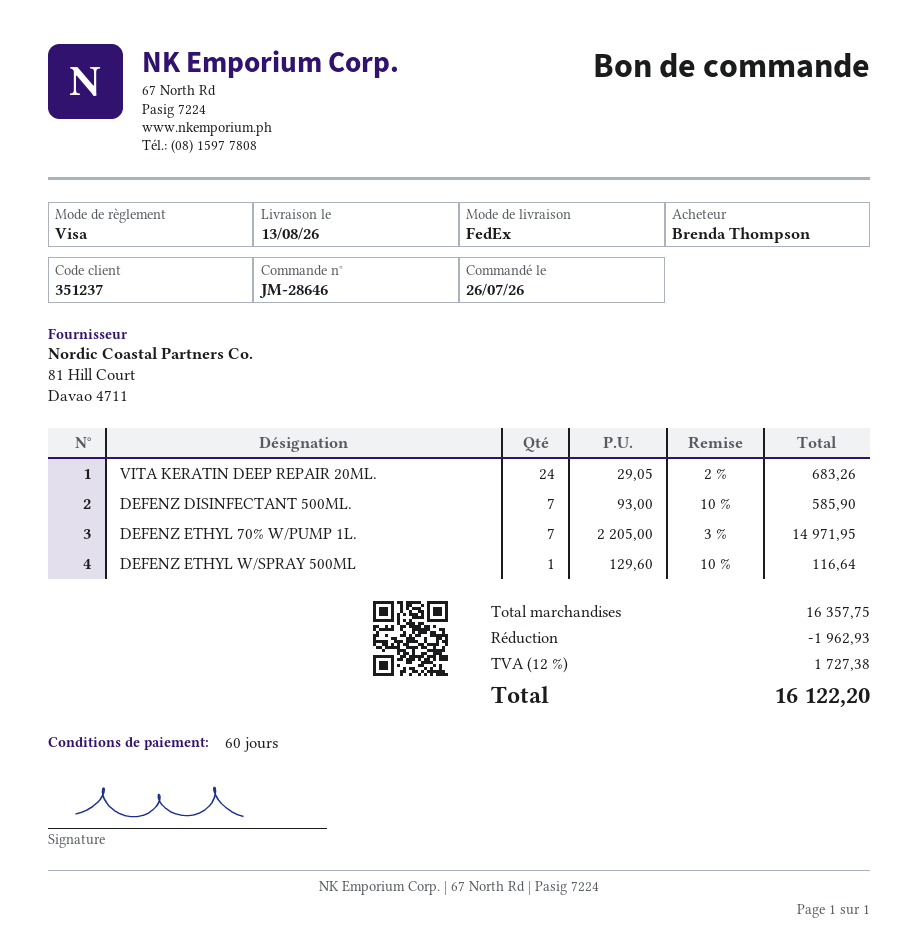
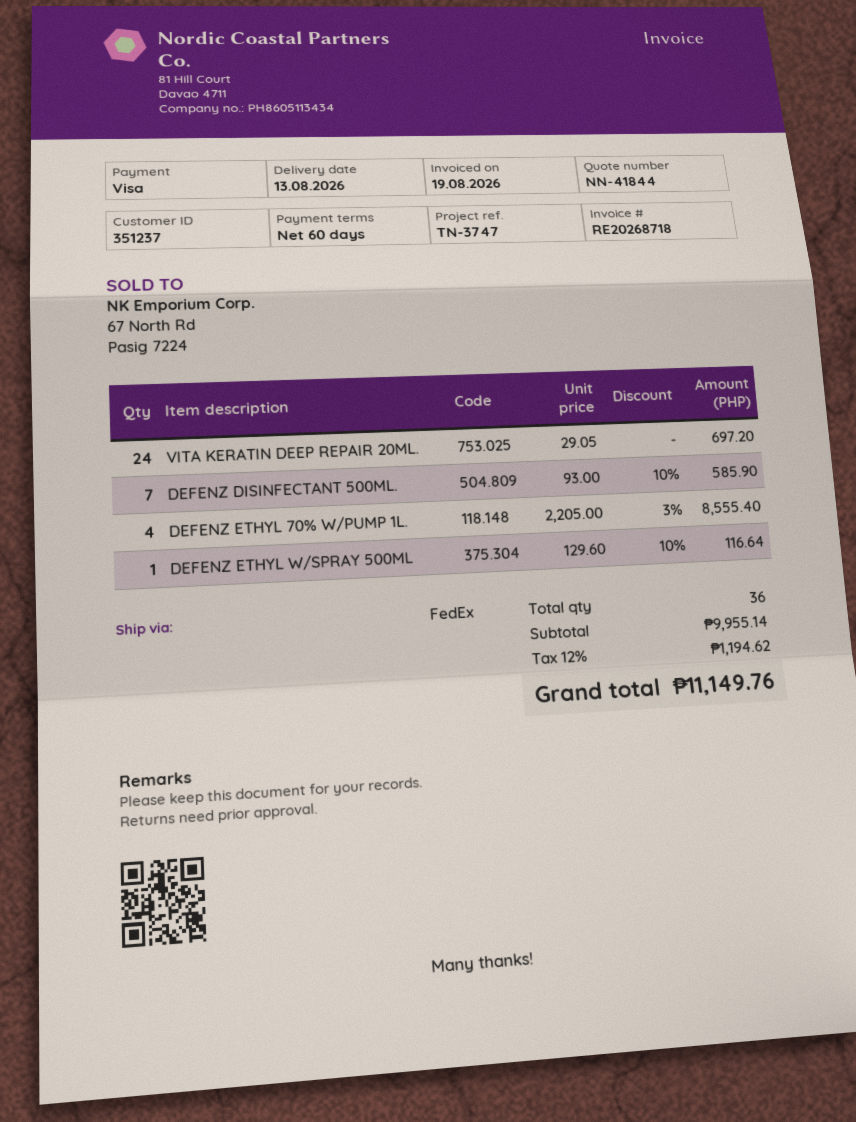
VITA KERATIN DEEP REPAIR 20ML.: 24 x 29.05 - 2% = 683.26 -> 24 x 29.05 = 697.20
DEFENZ ETHYL 70% W/PUMP 1L.: 7 x 2205.00 - 3% = 14971.95 -> 4 x 2205.00 - 3% = 8555.40
subtotal: 16357.75 -> 9955.14
discount: 1962.93 -> none
tax: 12% = 1727.38 -> 12% = 1194.62
total: 16122.20 -> 11149.76

